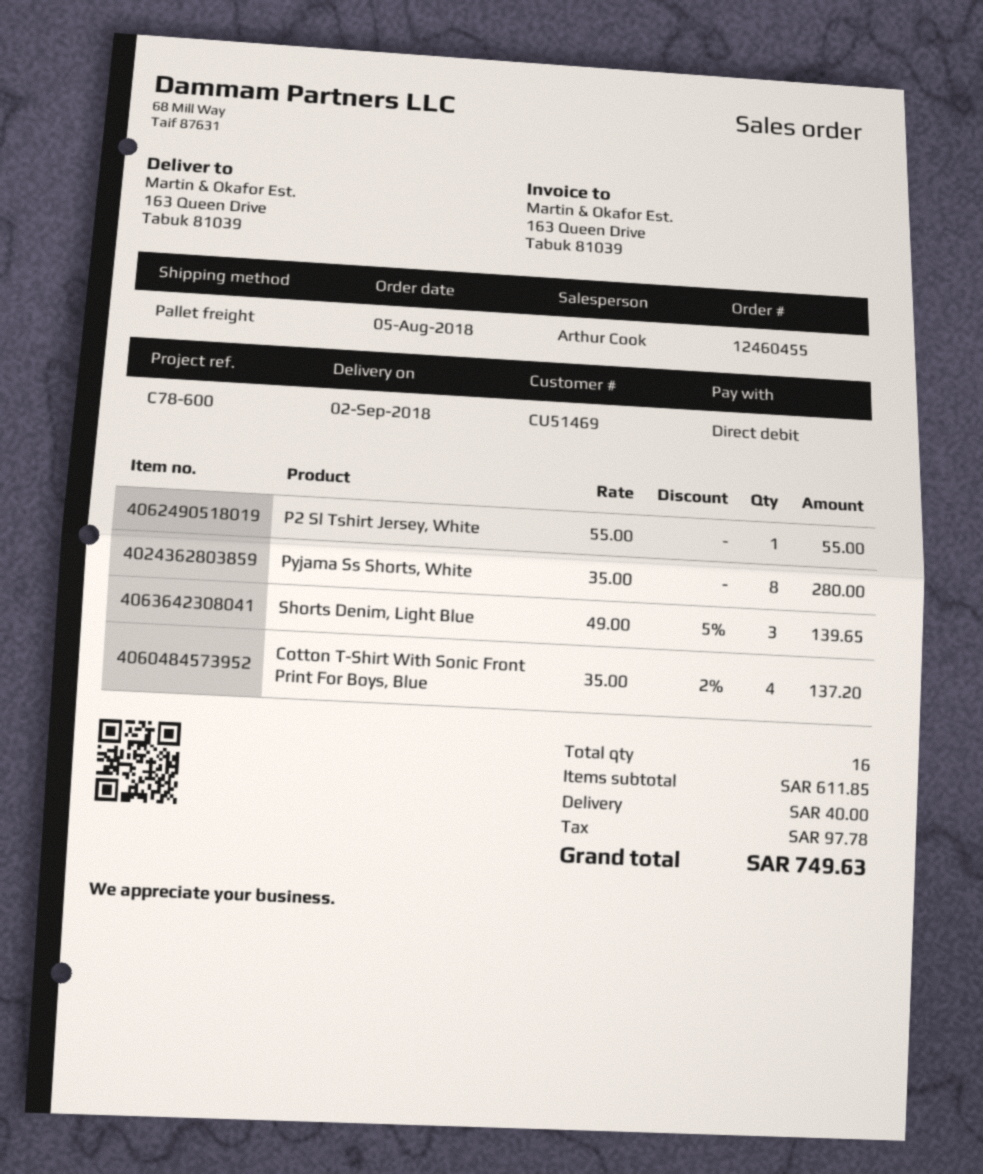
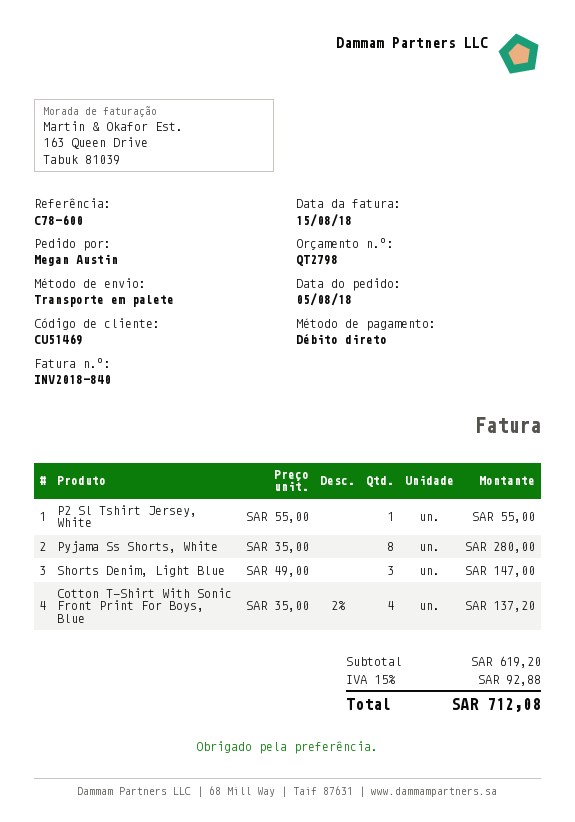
Shorts Denim, Light Blue: 3 x 49.00 - 5% = 139.65 -> 3 x 49.00 = 147.00
subtotal: 611.85 -> 619.20
shipping: 40.00 -> none
tax: 97.78 -> 92.88
total: 749.63 -> 712.08

